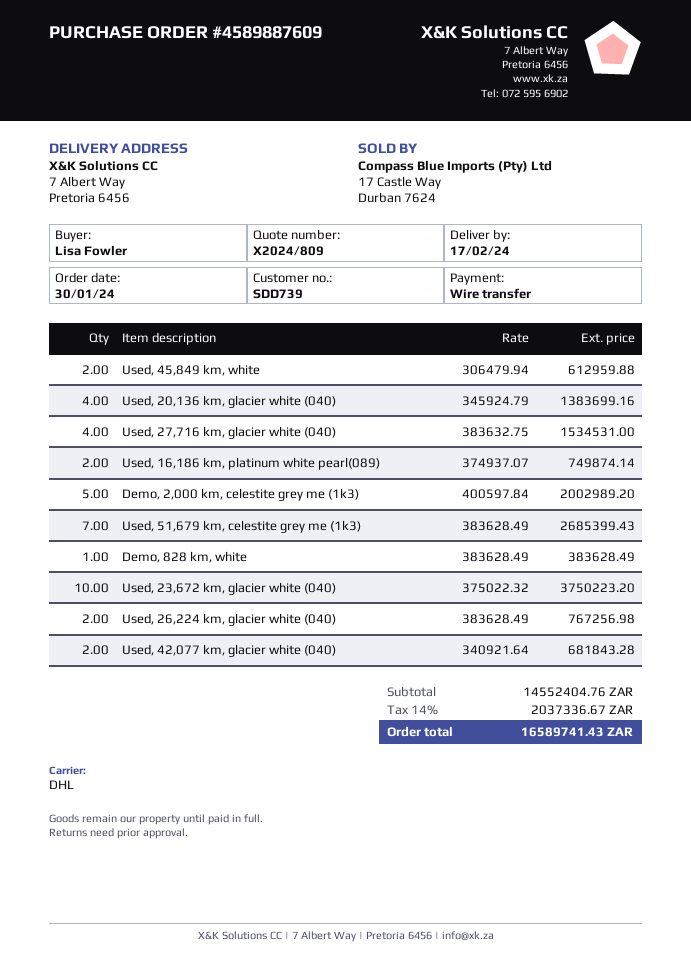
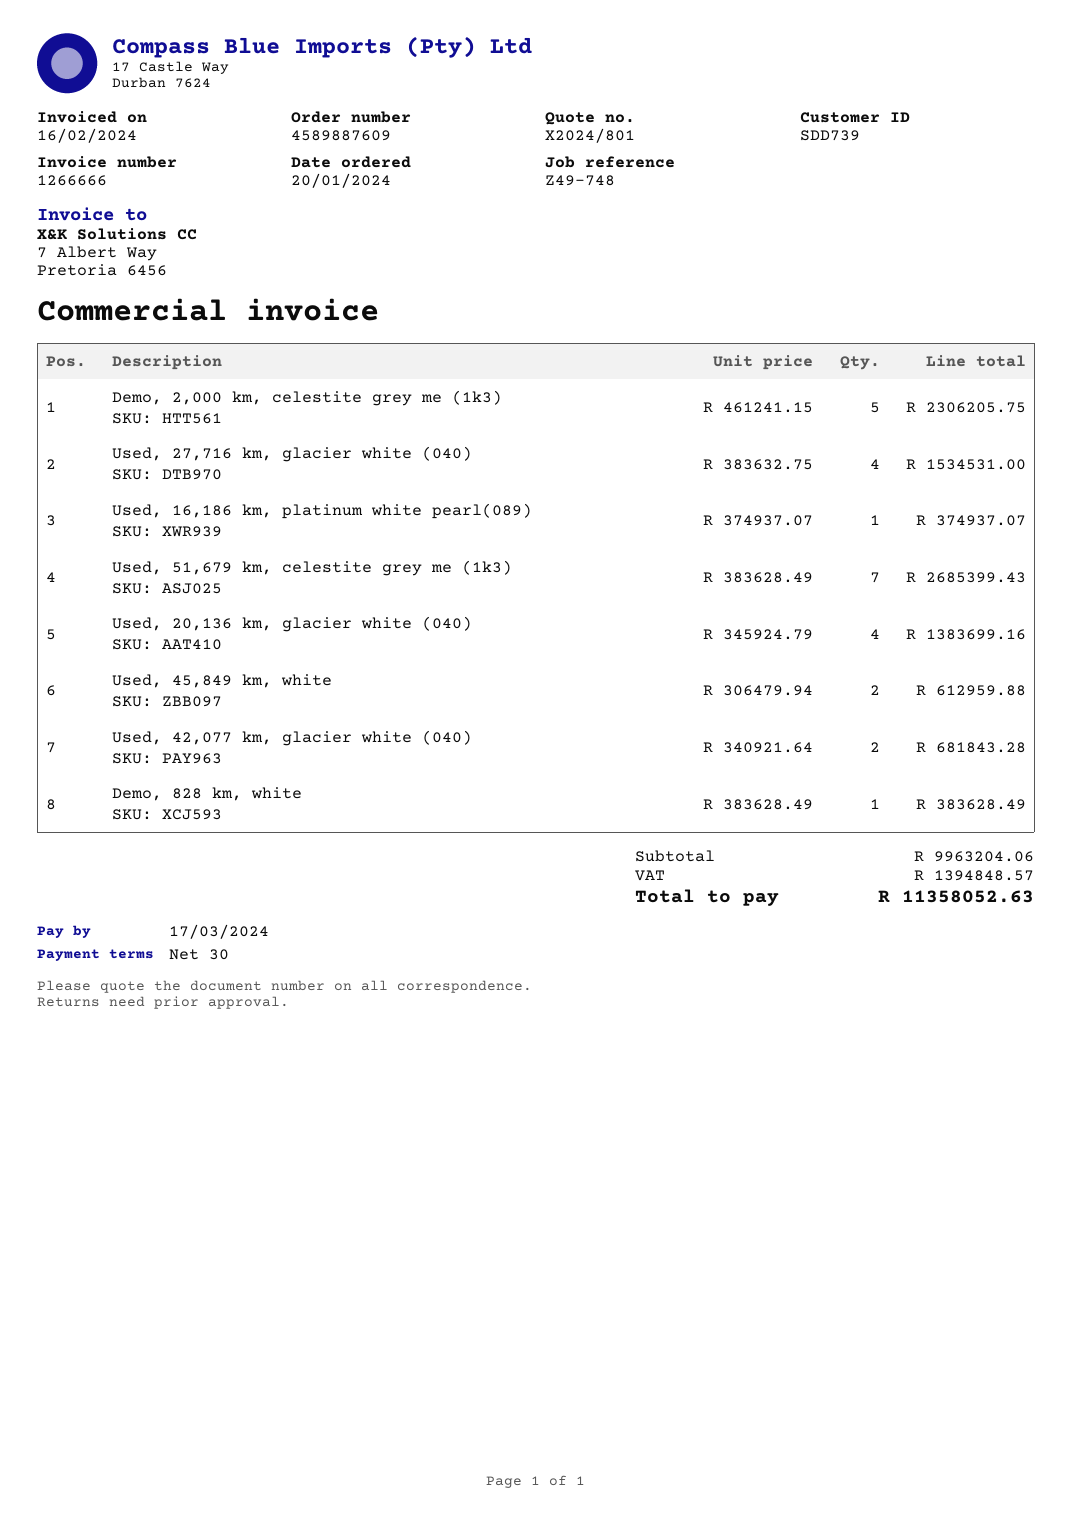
quote number: X2024/809 -> X2024/801
order date: 2024-01-30 -> 2024-01-20
Used, 16,186 km, platinum white pearl(089): 2 x 374937.07 = 749874.14 -> 1 x 374937.07 = 374937.07
Demo, 2,000 km, celestite grey me (1k3): 5 x 400597.84 = 2002989.20 -> 5 x 461241.15 = 2306205.75
Used, 23,672 km, glacier white (040): 10 x 375022.32 = 3750223.20 -> none
Used, 26,224 km, glacier white (040): 2 x 383628.49 = 767256.98 -> none
subtotal: 14552404.76 -> 9963204.06
tax: 2037336.67 -> 1394848.57
total: 16589741.43 -> 11358052.63

